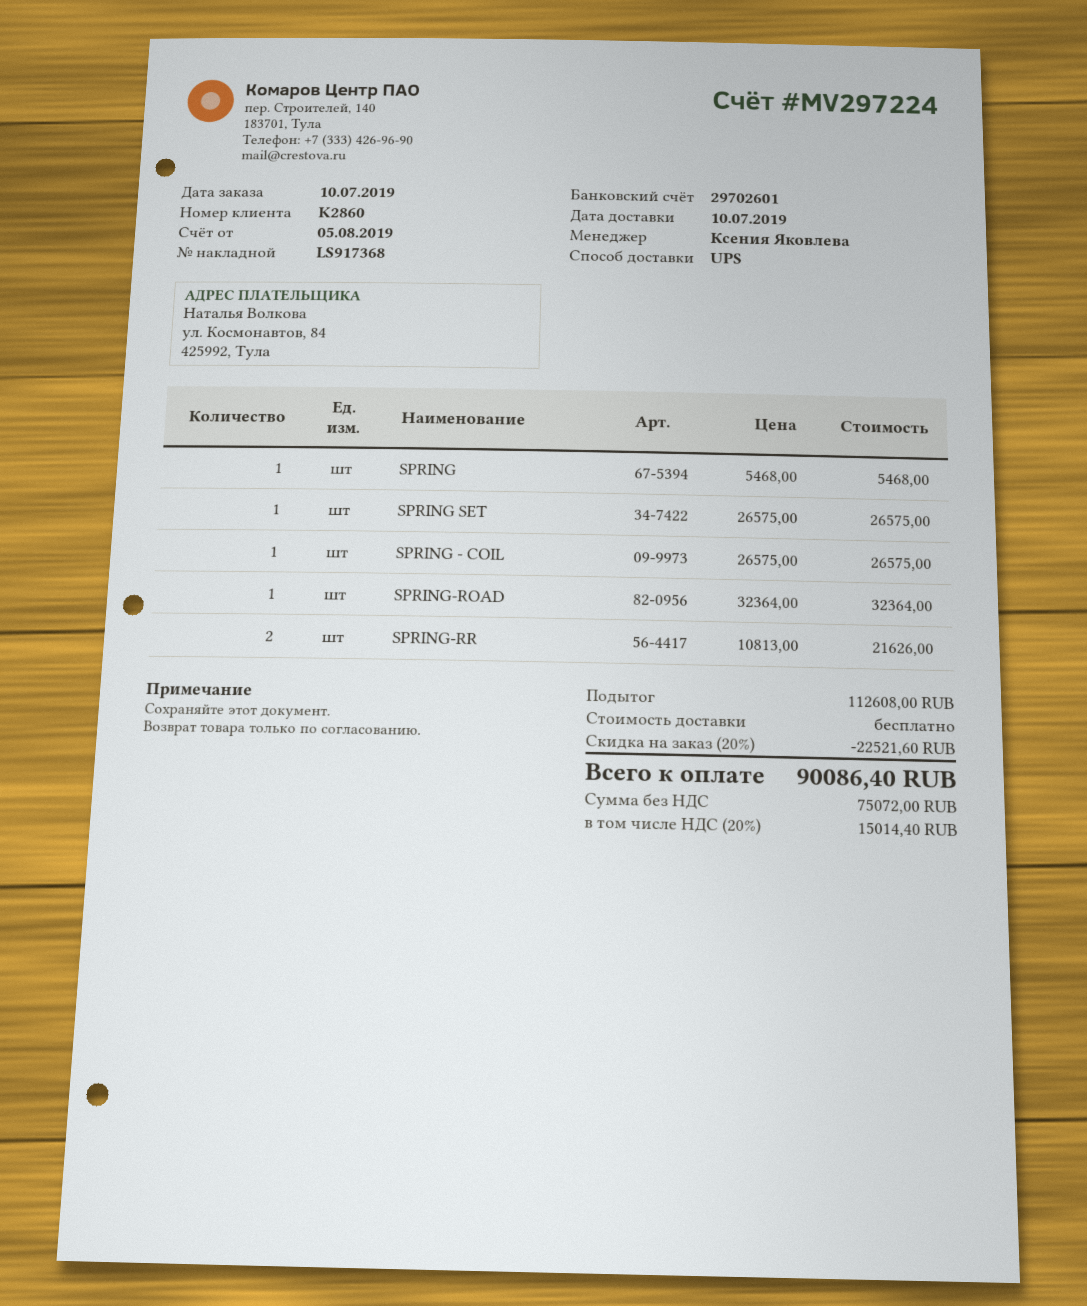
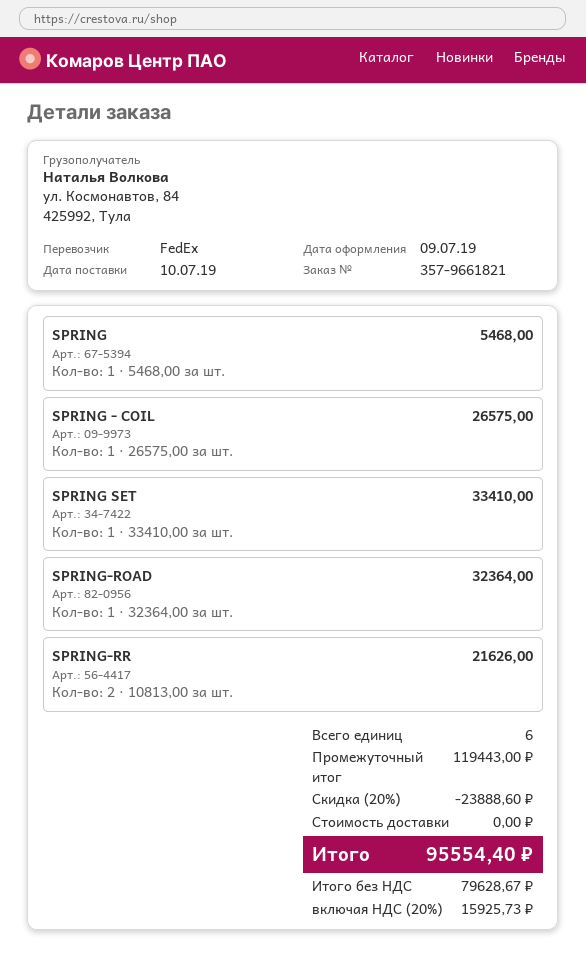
order date: 2019-07-10 -> 2019-07-09
shipping method: UPS -> FedEx
SPRING SET: 1 x 26575.00 = 26575.00 -> 1 x 33410.00 = 33410.00
subtotal: 112608.00 -> 119443.00
discount: 20% = 22521.60 -> 20% = 23888.60
net: 75072.00 -> 79628.67
tax: 20% = 15014.40 -> 20% = 15925.73
total: 90086.40 -> 95554.40

